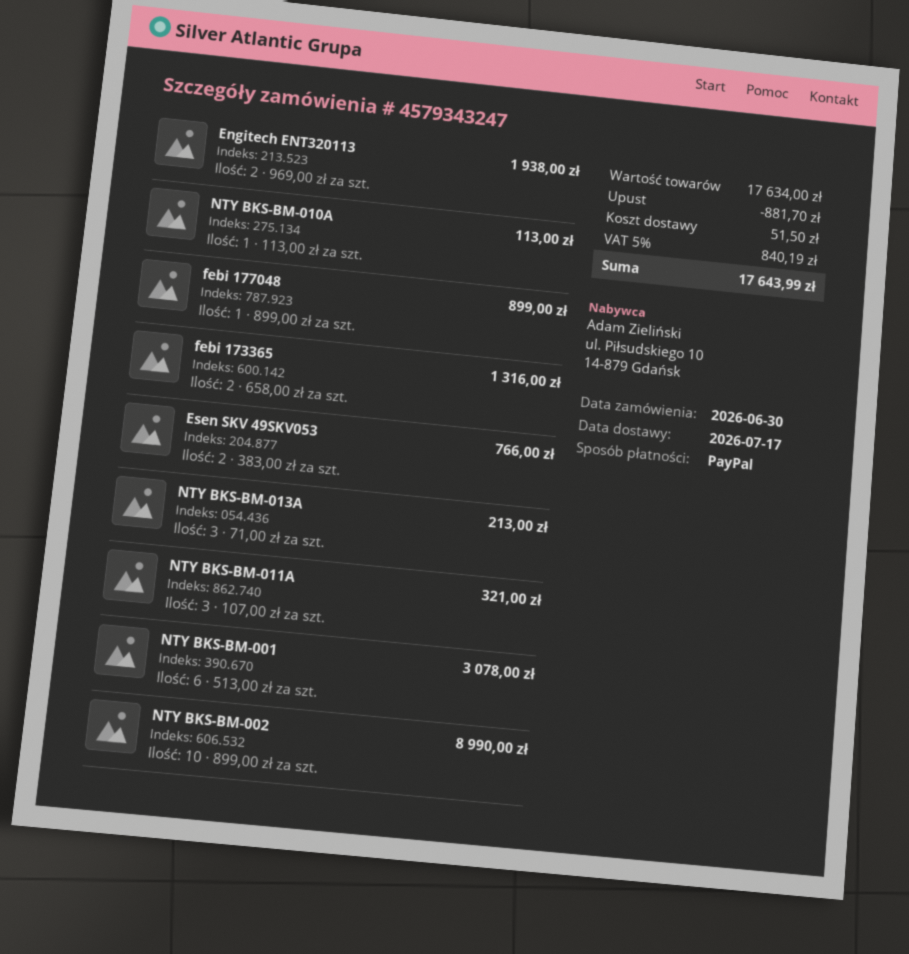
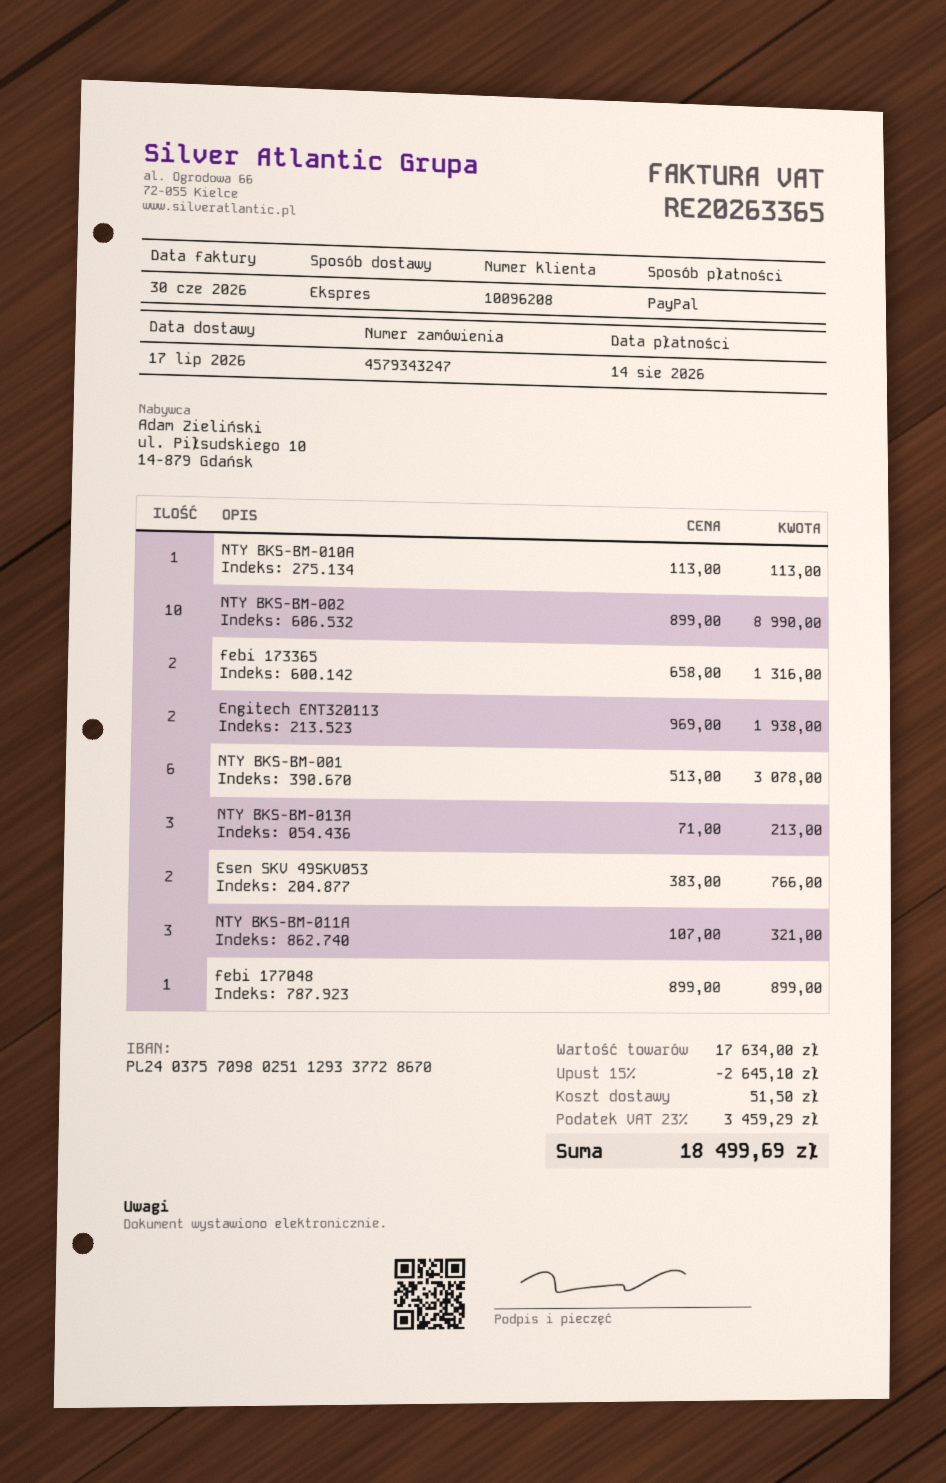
discount: 881.70 -> 2645.10
tax: 5% = 840.19 -> 23% = 3459.29
total: 17643.99 -> 18499.69

